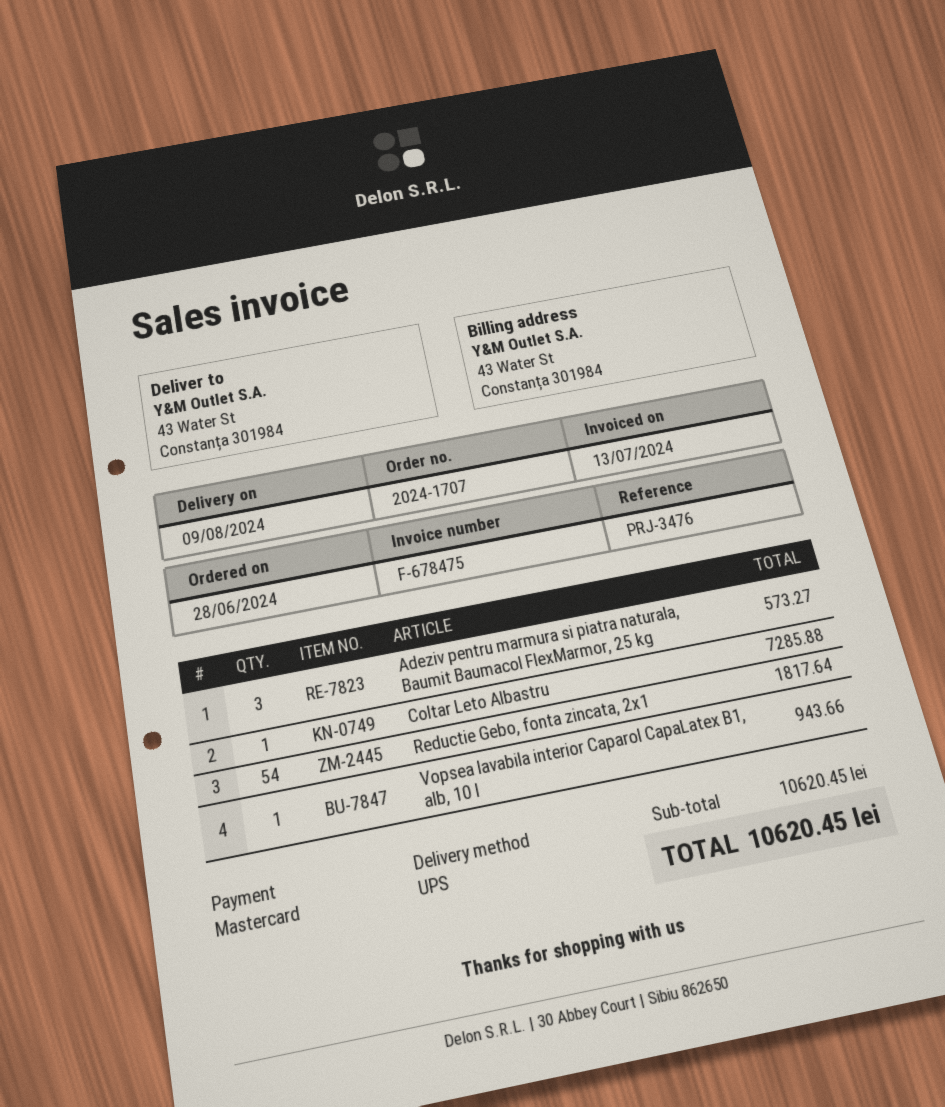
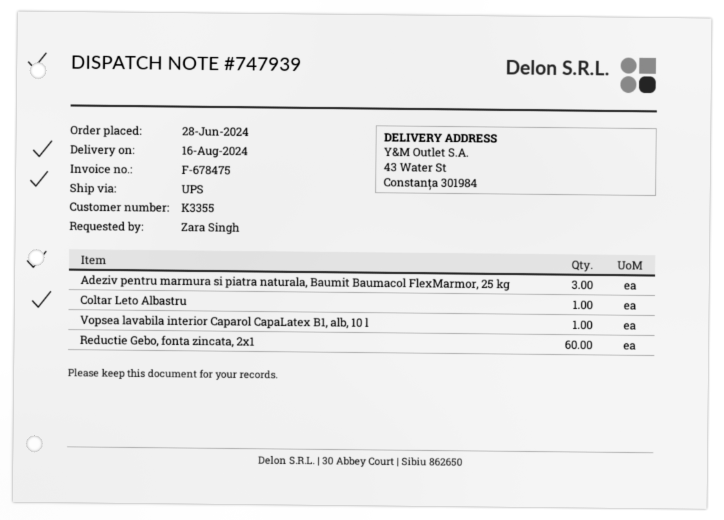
delivery date: 2024-08-09 -> 2024-08-16
Reductie Gebo, fonta zincata, 2x1: 54 -> 60

